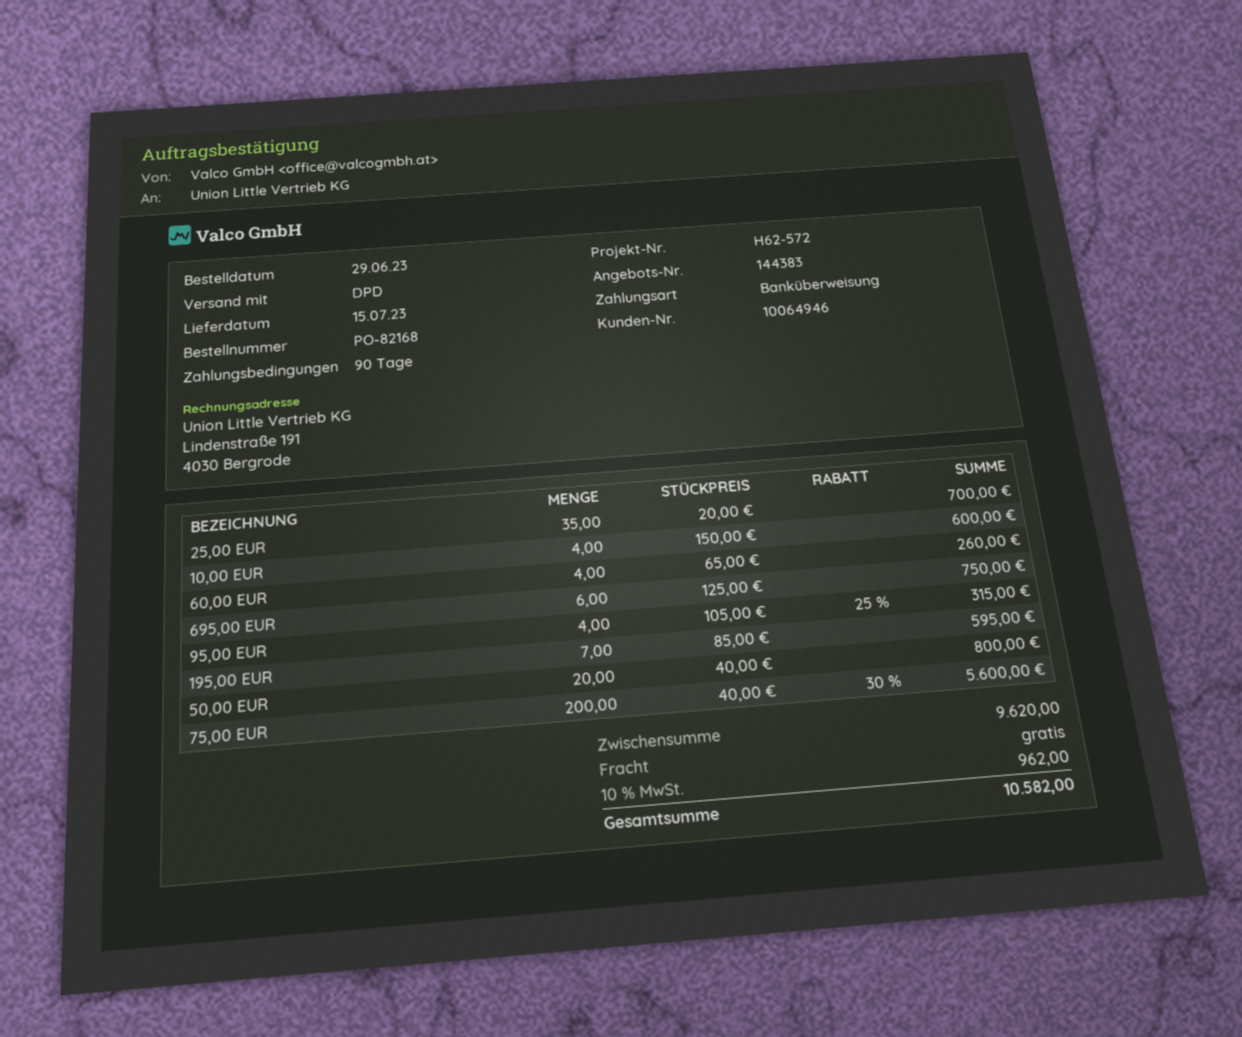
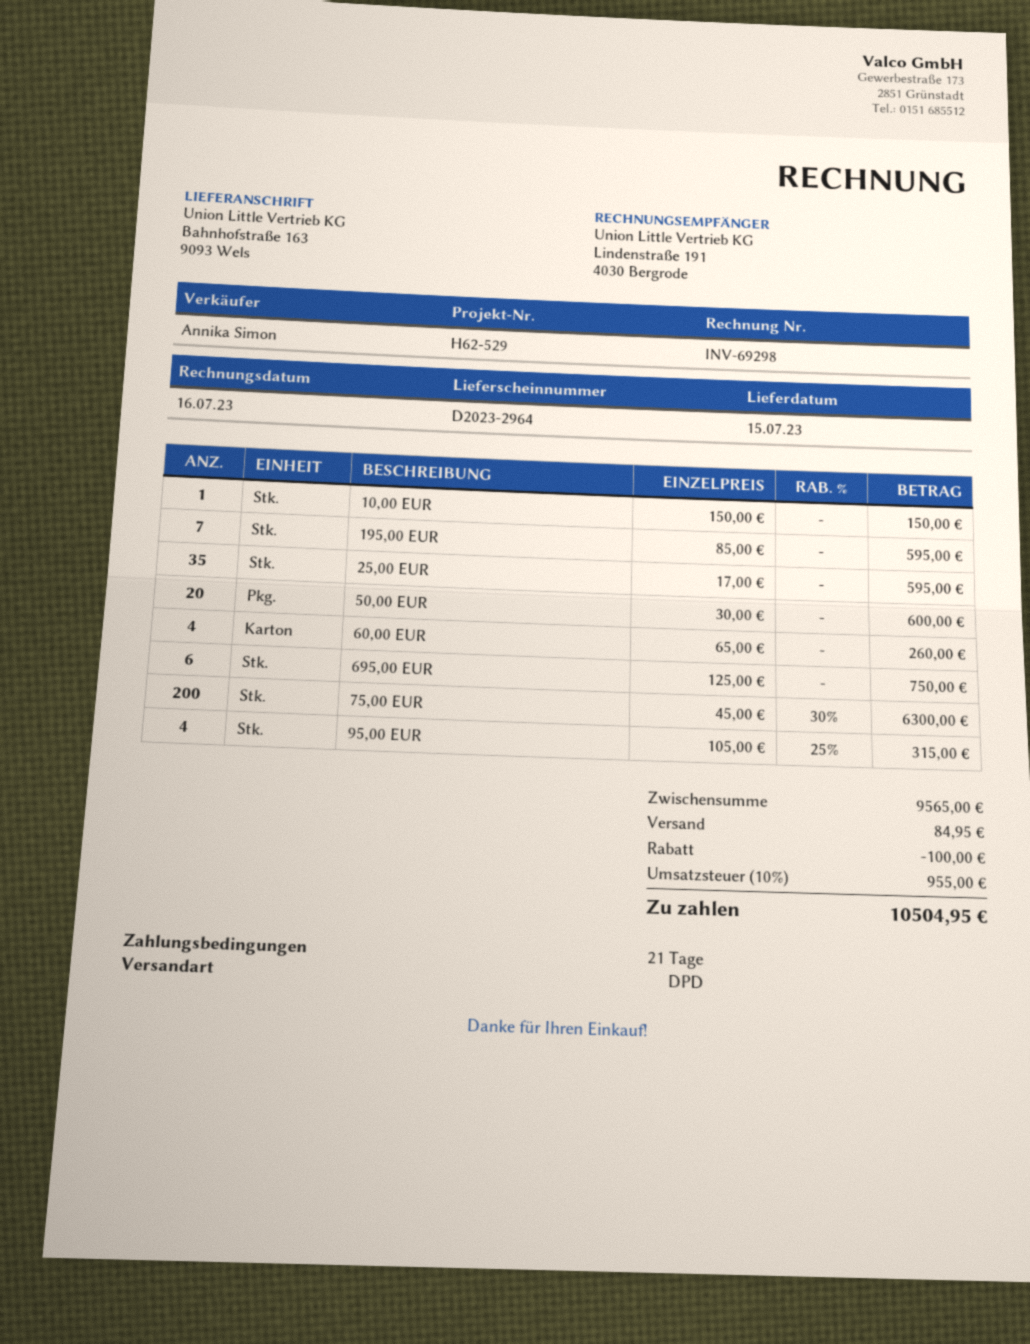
payment terms: 90 days -> 21 days
reference: H62-572 -> H62-529
25,00 EUR: 35 x 20.00 = 700.00 -> 35 x 17.00 = 595.00
10,00 EUR: 4 x 150.00 = 600.00 -> 1 x 150.00 = 150.00
50,00 EUR: 20 x 40.00 = 800.00 -> 20 x 30.00 = 600.00
75,00 EUR: 200 x 40.00 - 30% = 5600.00 -> 200 x 45.00 - 30% = 6300.00
subtotal: 9620.00 -> 9565.00
discount: none -> 100.00
shipping: 0.00 -> 84.95
tax: 10% = 962.00 -> 10% = 955.00
total: 10582.00 -> 10504.95

